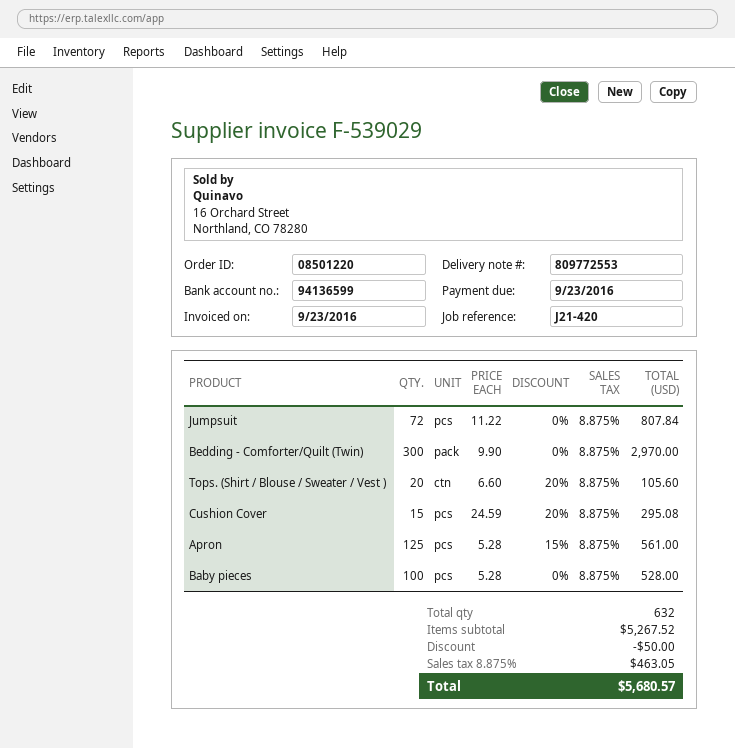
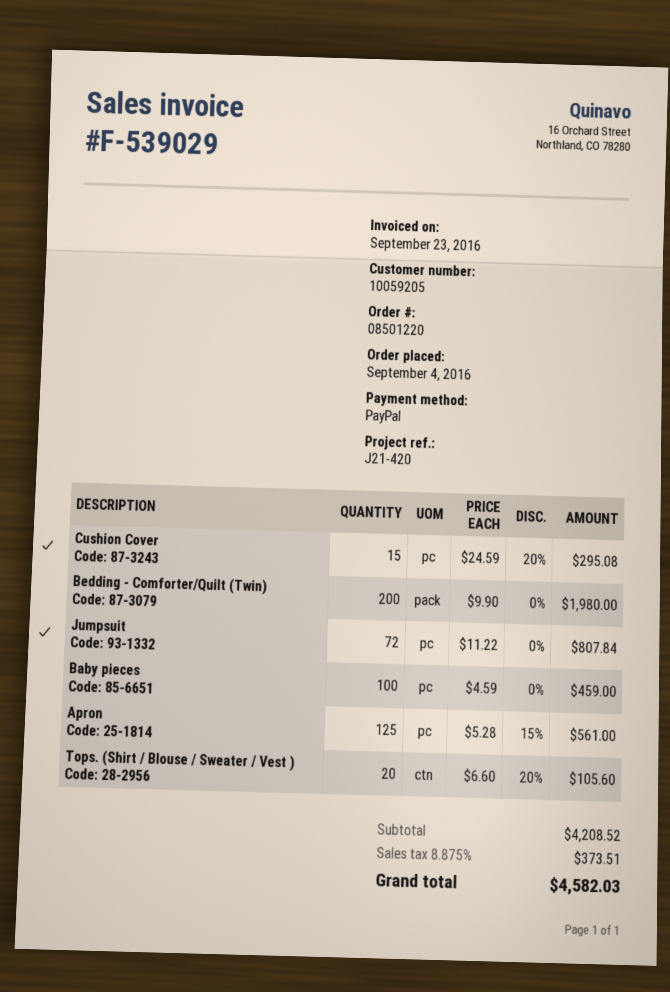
Bedding - Comforter/Quilt (Twin): 300 x 9.90 = 2970.00 -> 200 x 9.90 = 1980.00
Baby pieces: 100 x 5.28 = 528.00 -> 100 x 4.59 = 459.00
subtotal: 5267.52 -> 4208.52
discount: 50.00 -> none
tax: 8.875% = 463.05 -> 8.875% = 373.51
total: 5680.57 -> 4582.03

